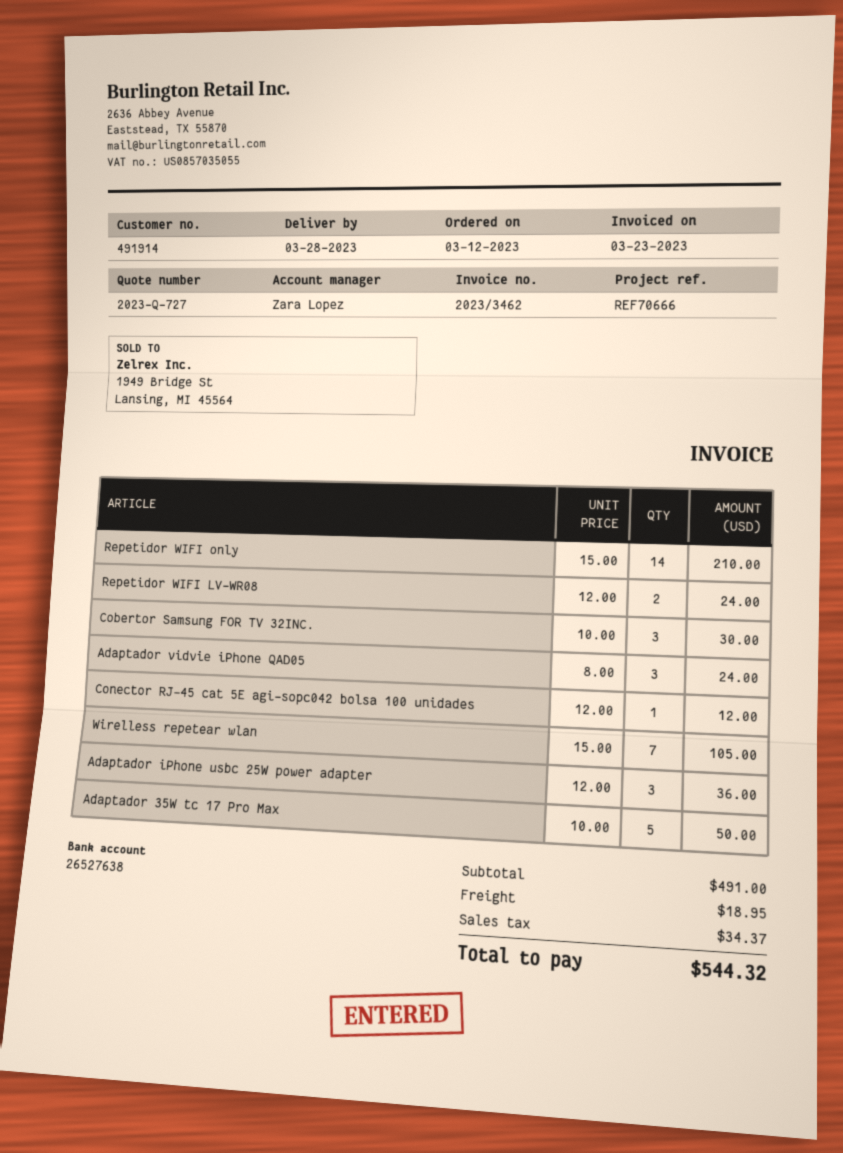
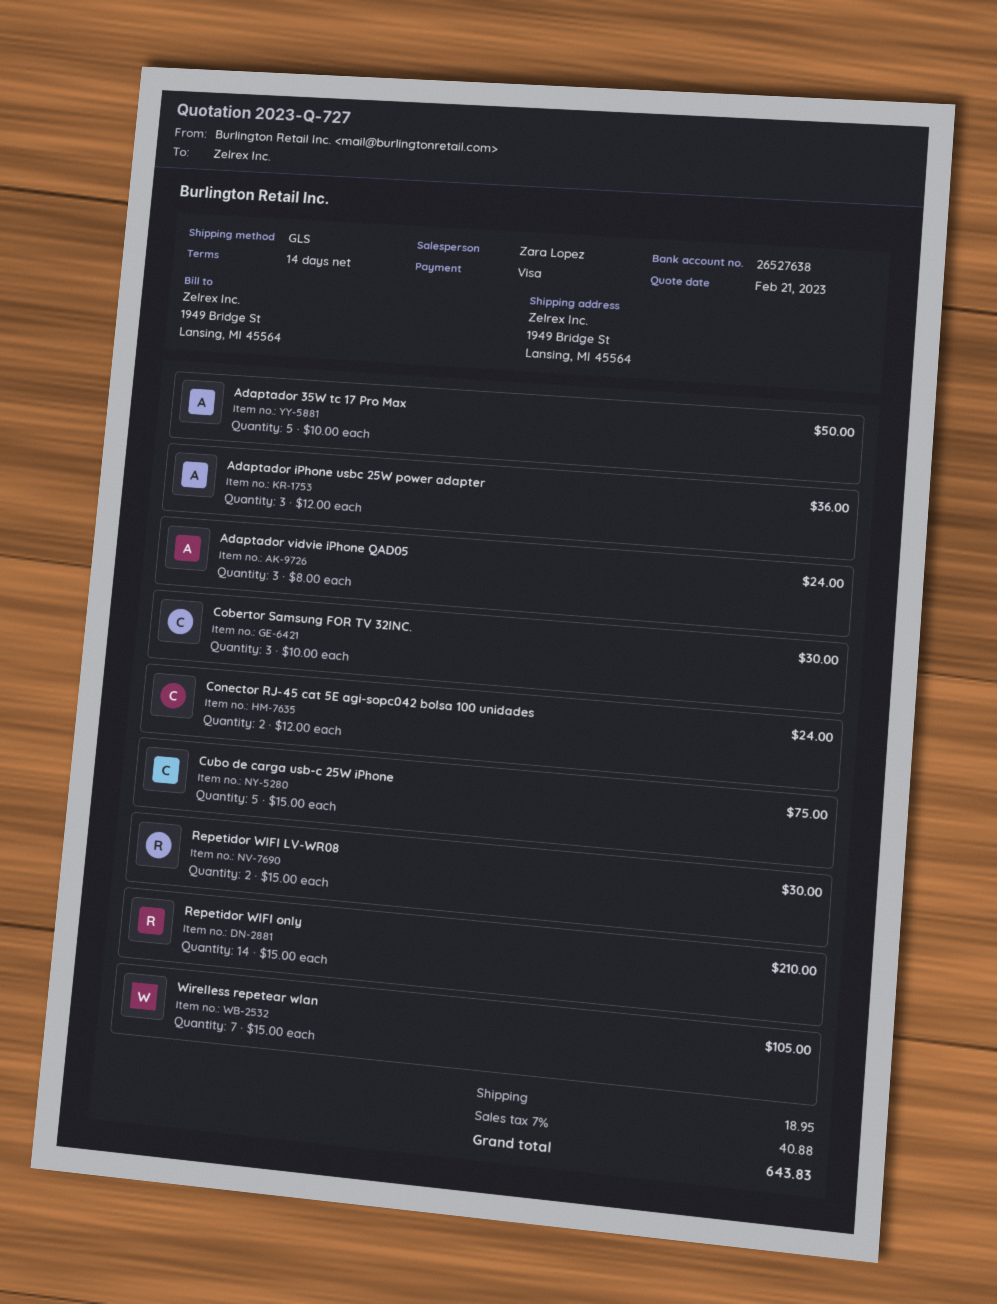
Repetidor WIFI LV-WR08: 2 x 12.00 = 24.00 -> 2 x 15.00 = 30.00
Conector RJ-45 cat 5E agi-sopc042 bolsa 100 unidades: 1 x 12.00 = 12.00 -> 2 x 12.00 = 24.00
Cubo de carga usb-c 25W iPhone: none -> 5 x 15.00 = 75.00
tax: 34.37 -> 40.88
total: 544.32 -> 643.83

